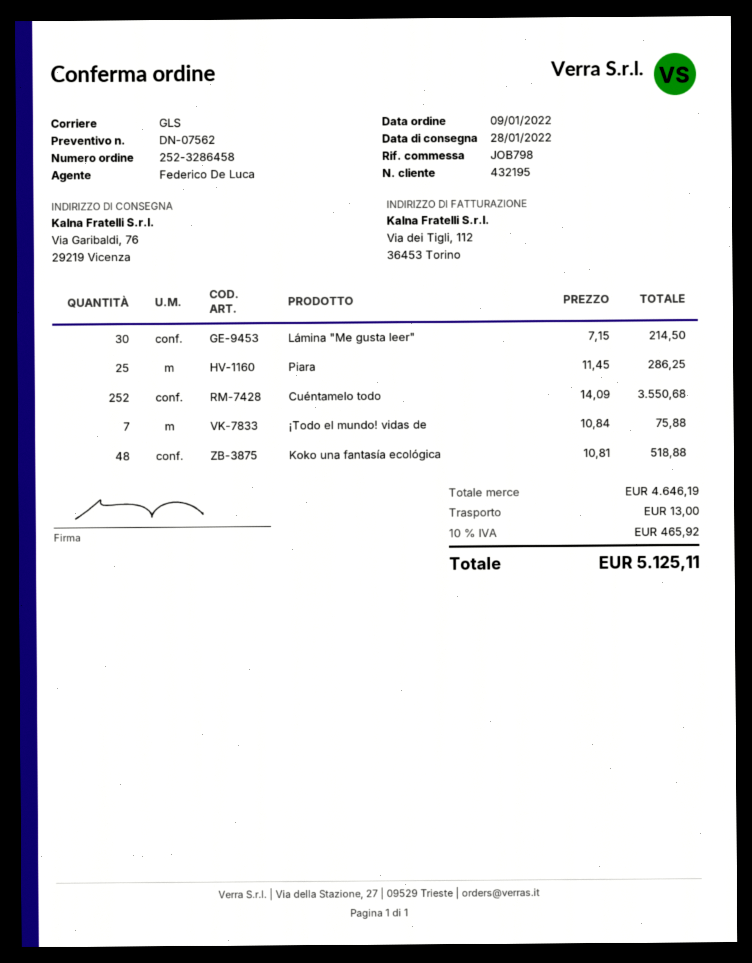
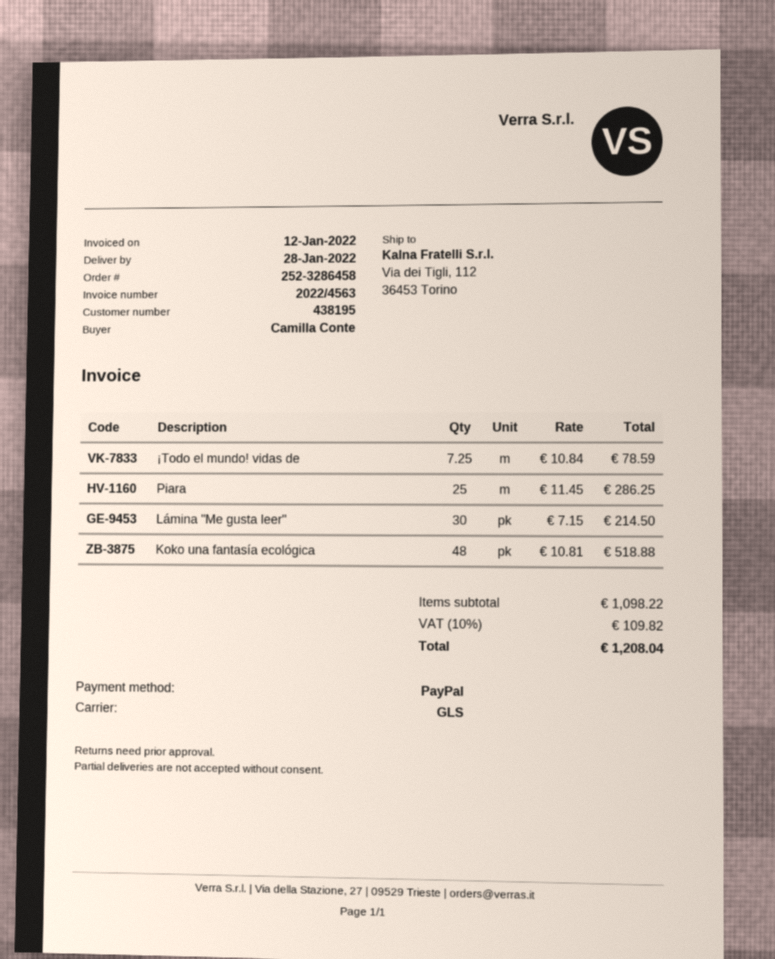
customer number: 432195 -> 438195
ship to: Via Garibaldi, 76, 29219 Vicenza -> Via dei Tigli, 112, 36453 Torino
Cuéntamelo todo: 252 x 14.09 = 3550.68 -> none
¡Todo el mundo! vidas de: 7 x 10.84 = 75.88 -> 7.25 x 10.84 = 78.59
subtotal: 4646.19 -> 1098.22
shipping: 13.00 -> none
tax: 10% = 465.92 -> 10% = 109.82
total: 5125.11 -> 1208.04

